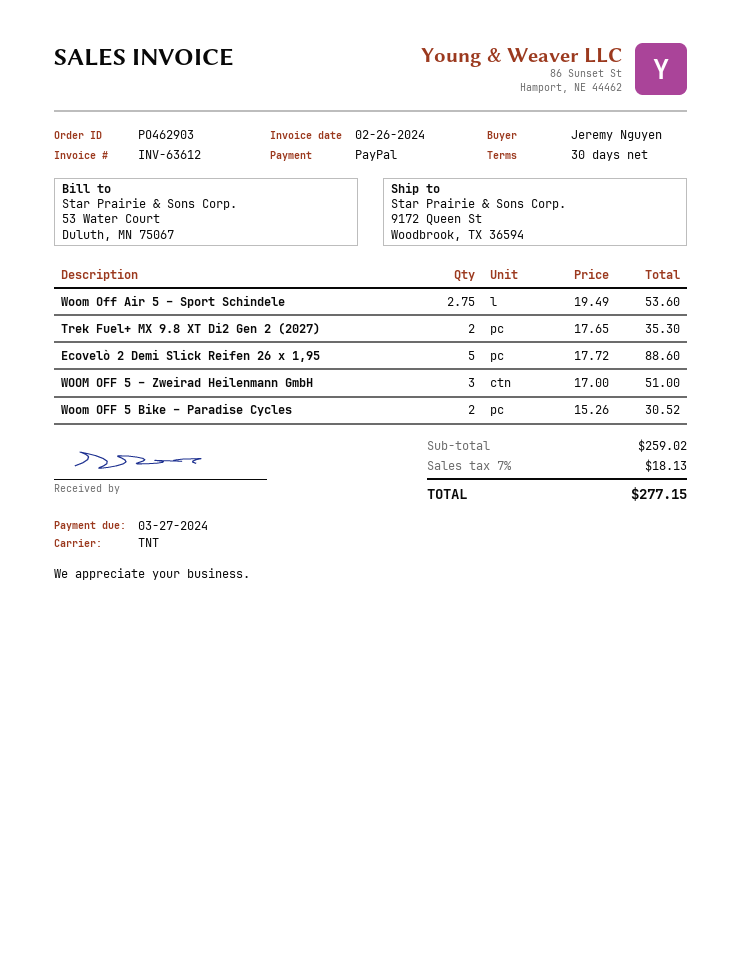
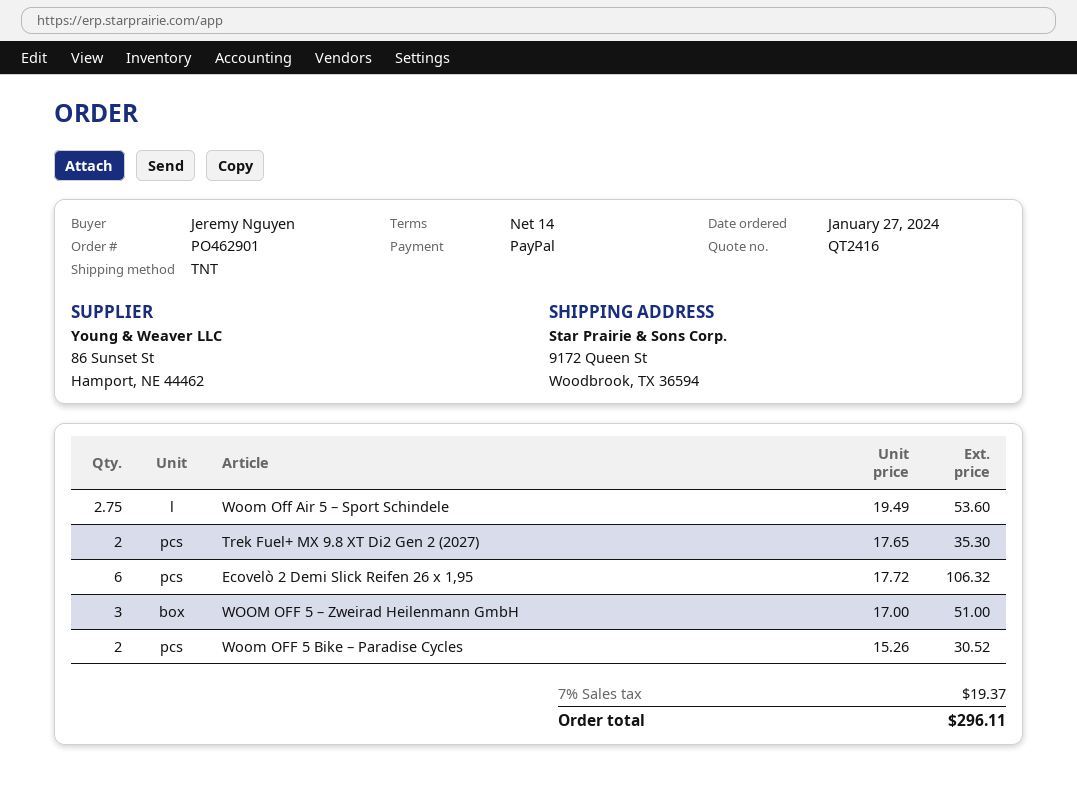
order number: PO462903 -> PO462901
payment terms: 30 days -> 14 days
Ecovelò 2 Demi Slick Reifen 26 x 1,95: 5 x 17.72 = 88.60 -> 6 x 17.72 = 106.32
tax: 7% = 18.13 -> 7% = 19.37
total: 277.15 -> 296.11

